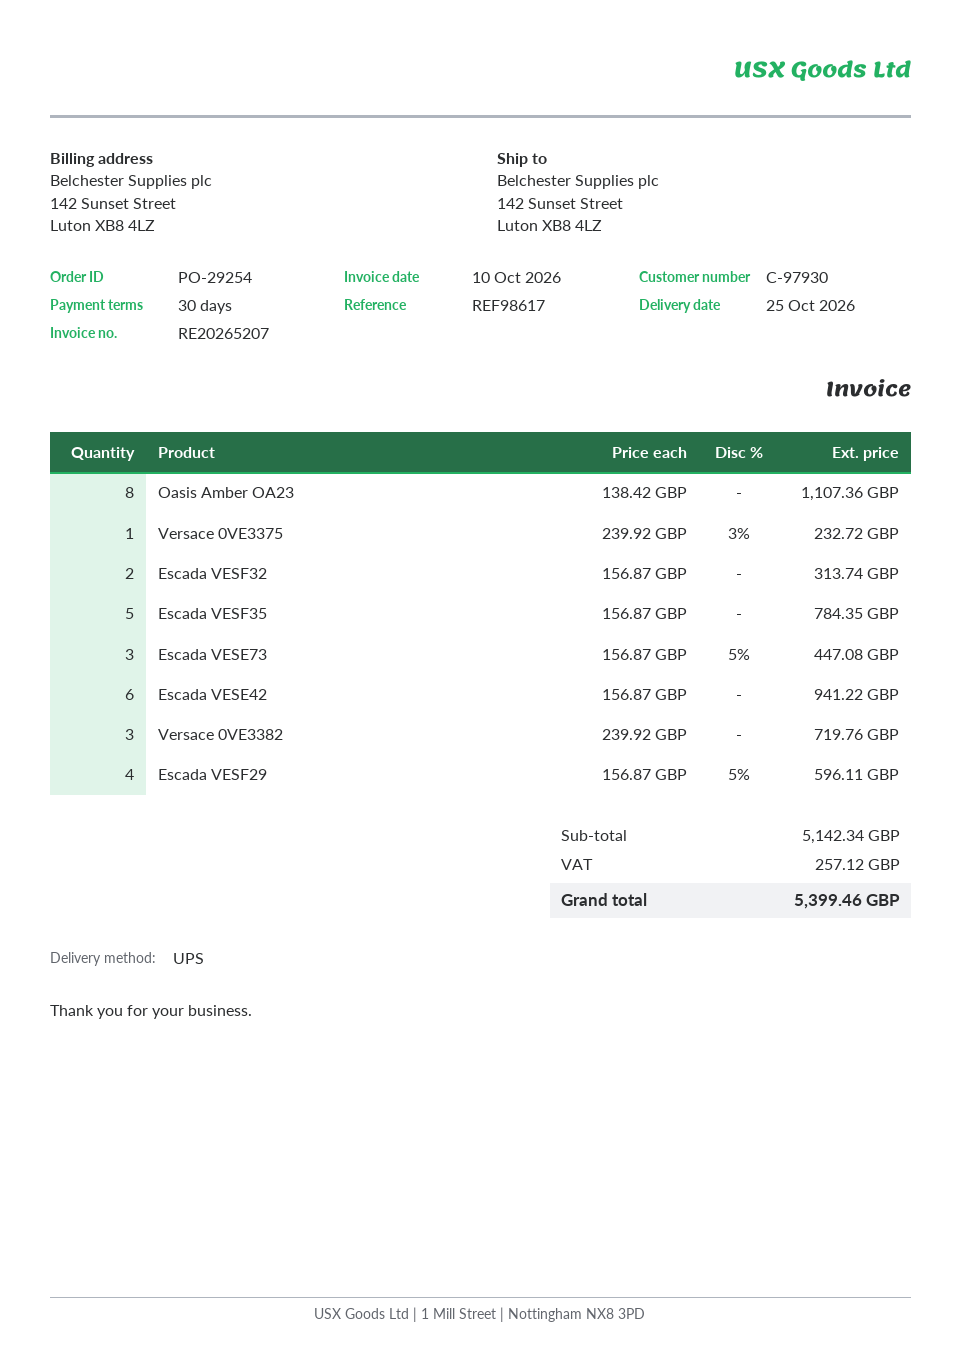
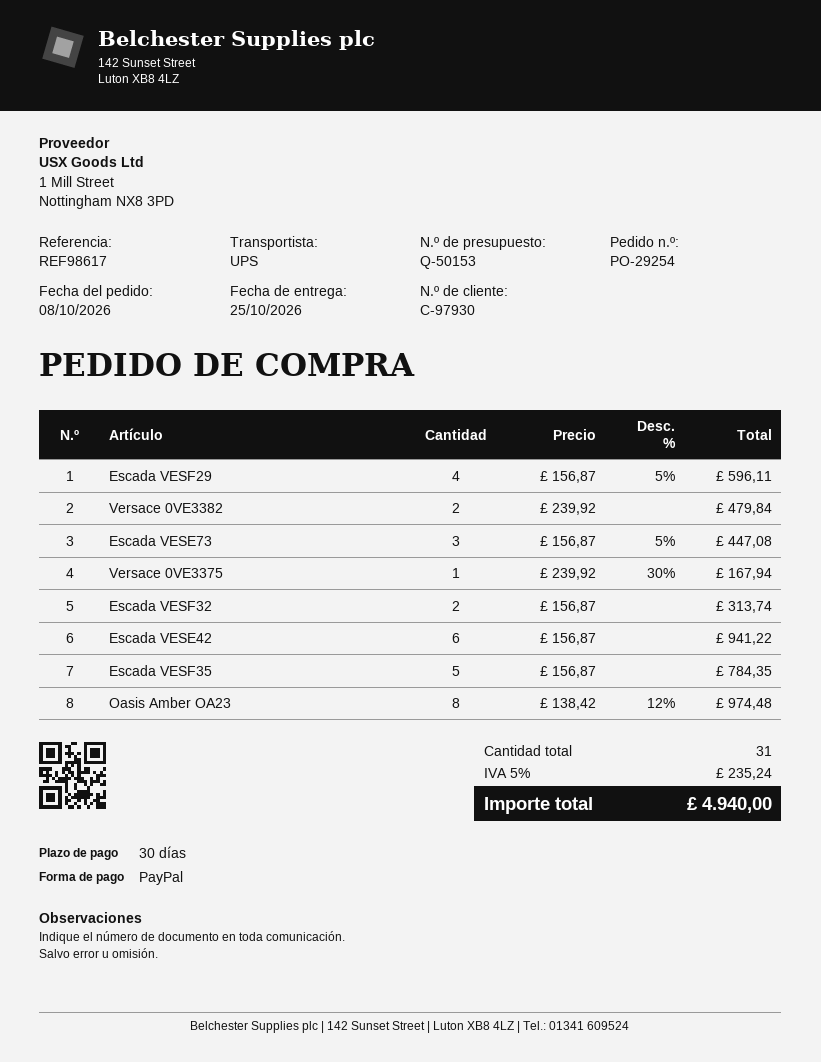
Oasis Amber OA23: 8 x 138.42 = 1107.36 -> 8 x 138.42 - 12% = 974.48
Versace 0VE3375: 1 x 239.92 - 3% = 232.72 -> 1 x 239.92 - 30% = 167.94
Versace 0VE3382: 3 x 239.92 = 719.76 -> 2 x 239.92 = 479.84
tax: 257.12 -> 235.24
total: 5399.46 -> 4940.00

